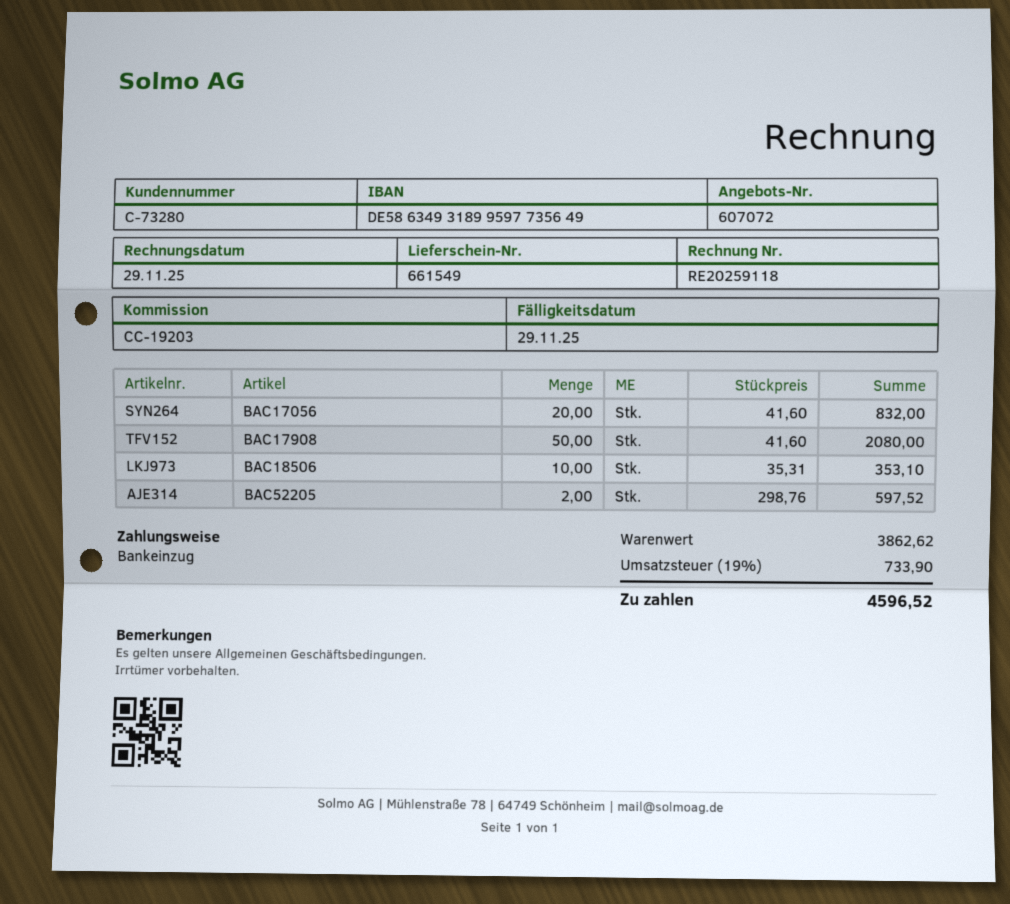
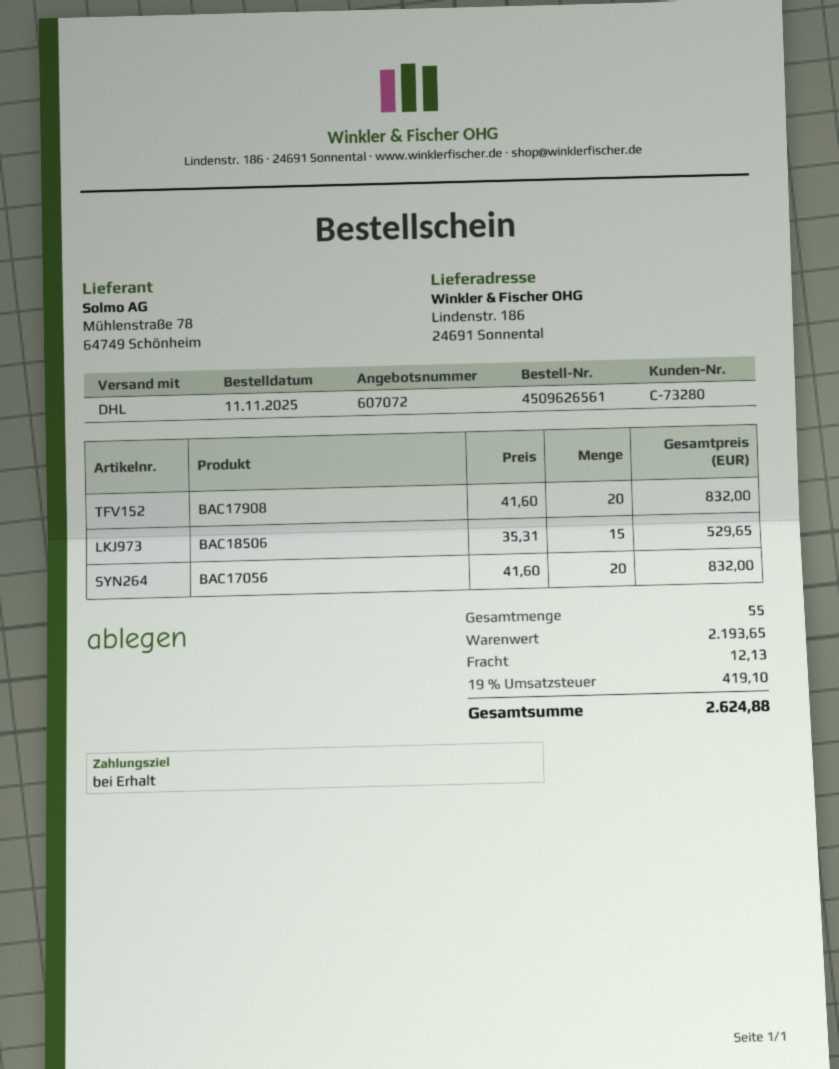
BAC17908: 50 x 41.60 = 2080.00 -> 20 x 41.60 = 832.00
BAC18506: 10 x 35.31 = 353.10 -> 15 x 35.31 = 529.65
BAC52205: 2 x 298.76 = 597.52 -> none
subtotal: 3862.62 -> 2193.65
shipping: none -> 12.13
tax: 19% = 733.90 -> 19% = 419.10
total: 4596.52 -> 2624.88

